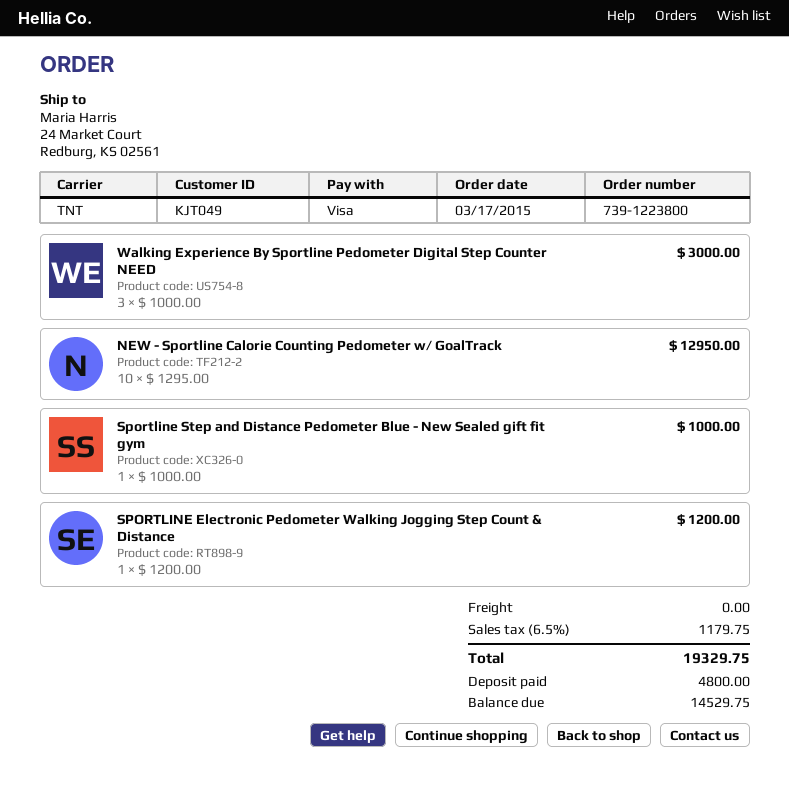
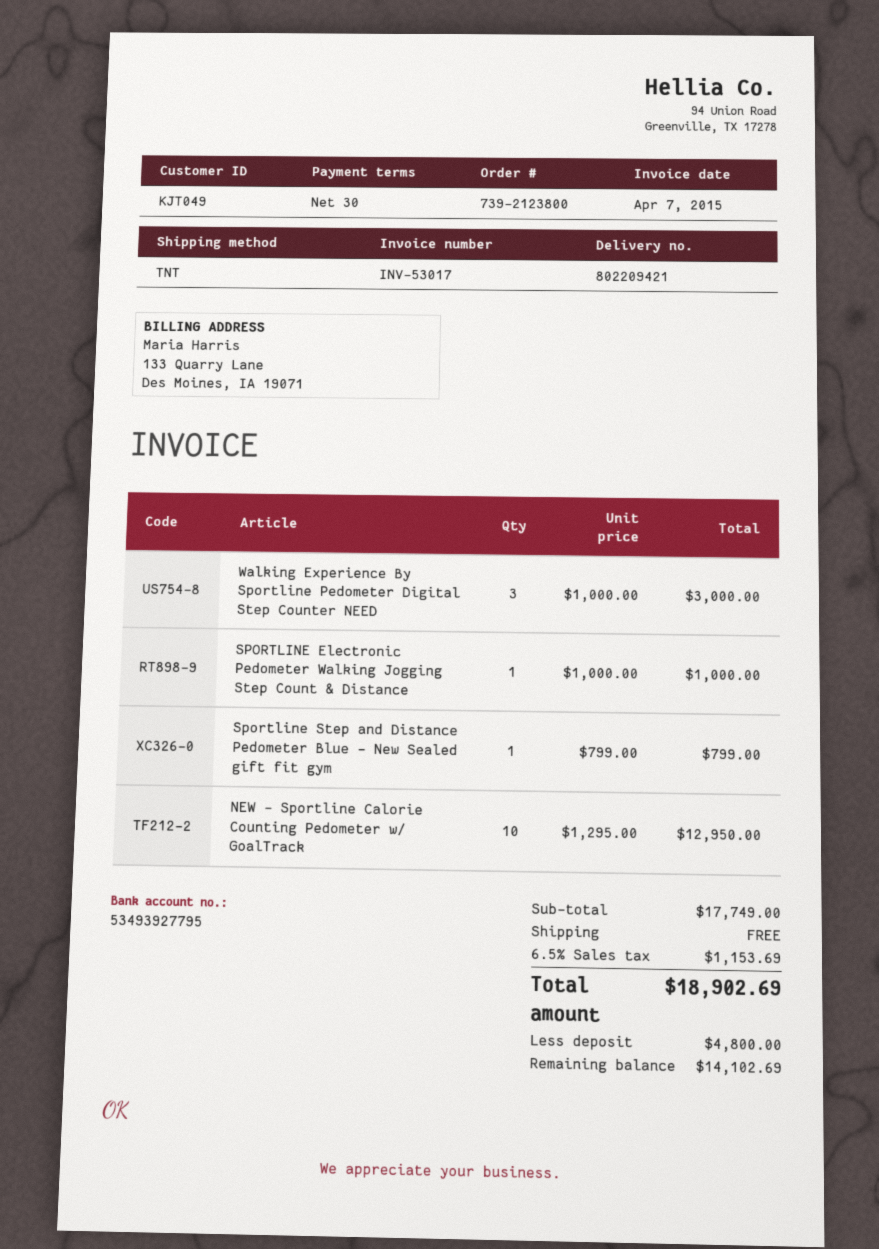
order number: 739-1223800 -> 739-2123800
Sportline Step and Distance Pedometer Blue - New Sealed gift fit gym: 1 x 1000.00 = 1000.00 -> 1 x 799.00 = 799.00
SPORTLINE Electronic Pedometer Walking Jogging Step Count & Distance: 1 x 1200.00 = 1200.00 -> 1 x 1000.00 = 1000.00
tax: 6.5% = 1179.75 -> 6.5% = 1153.69
total: 19329.75 -> 18902.69
balance: 14529.75 -> 14102.69

